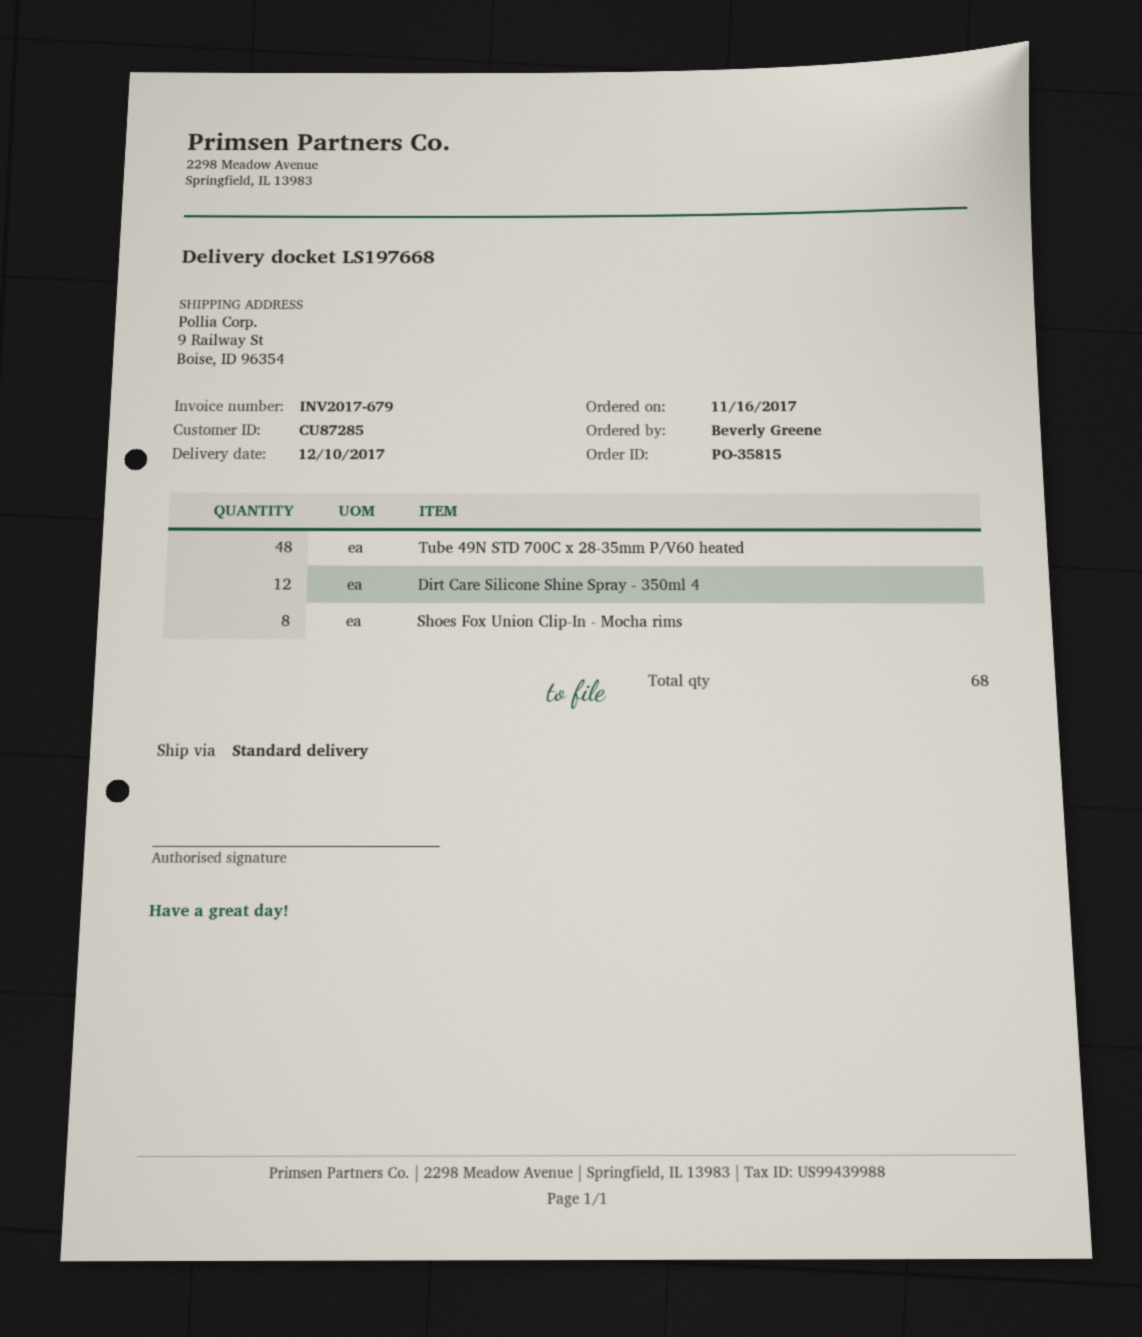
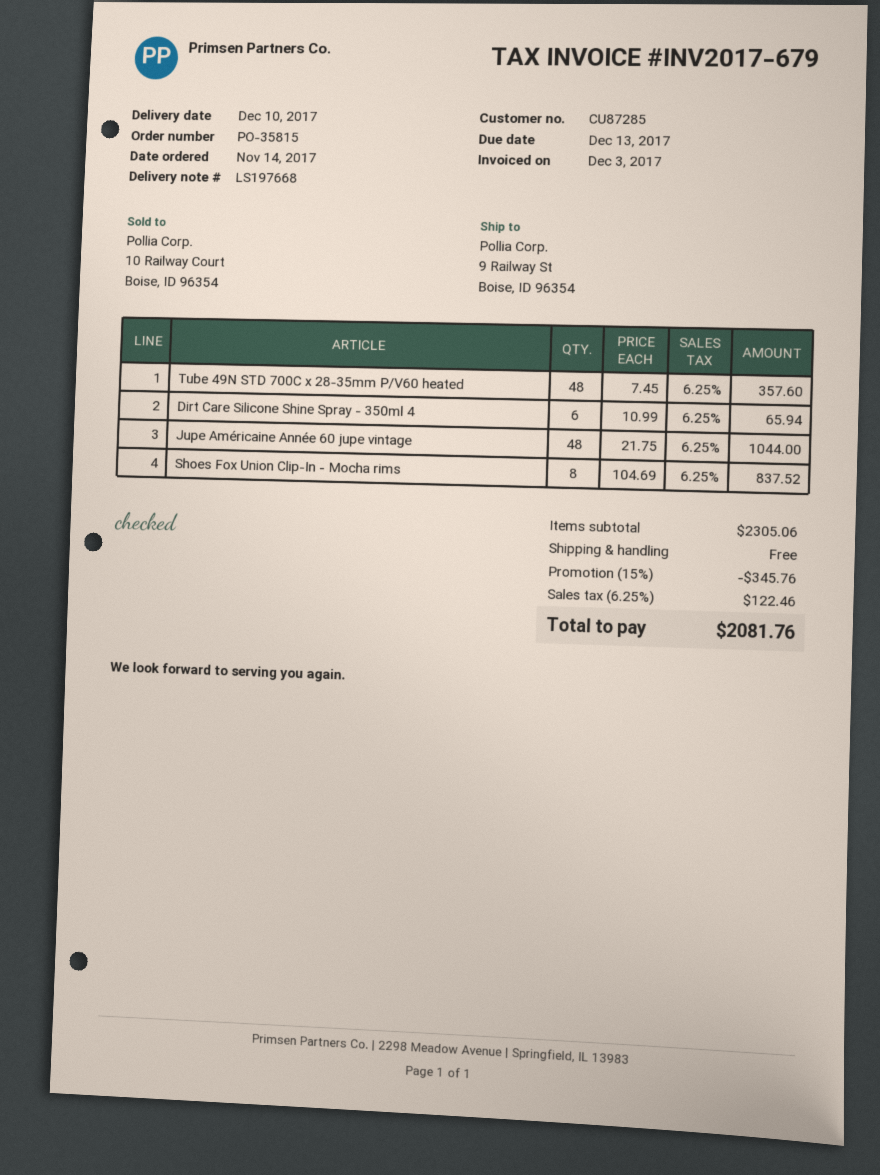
order date: 2017-11-16 -> 2017-11-14
Dirt Care Silicone Shine Spray - 350ml 4: 12 -> 6
Jupe Américaine Année 60 jupe vintage: none -> 48

